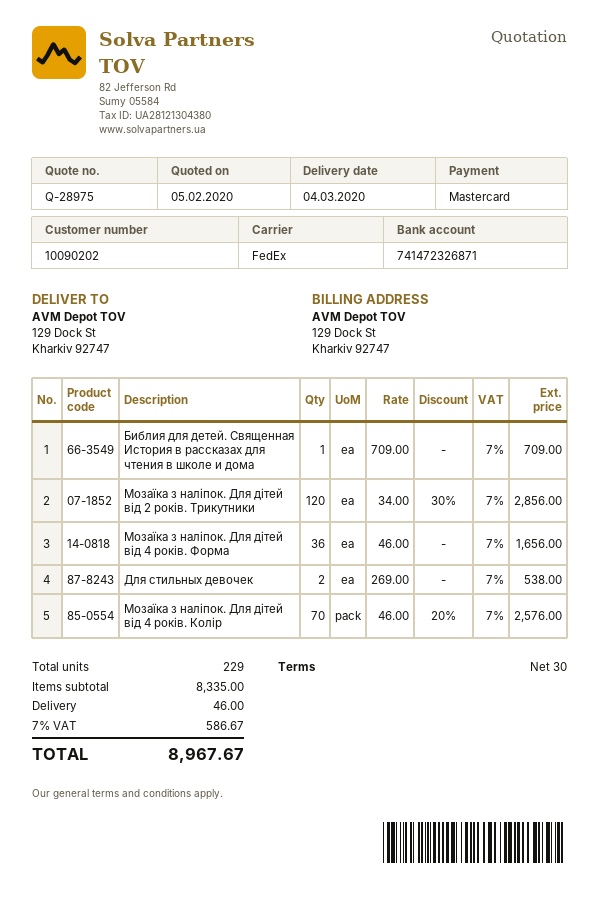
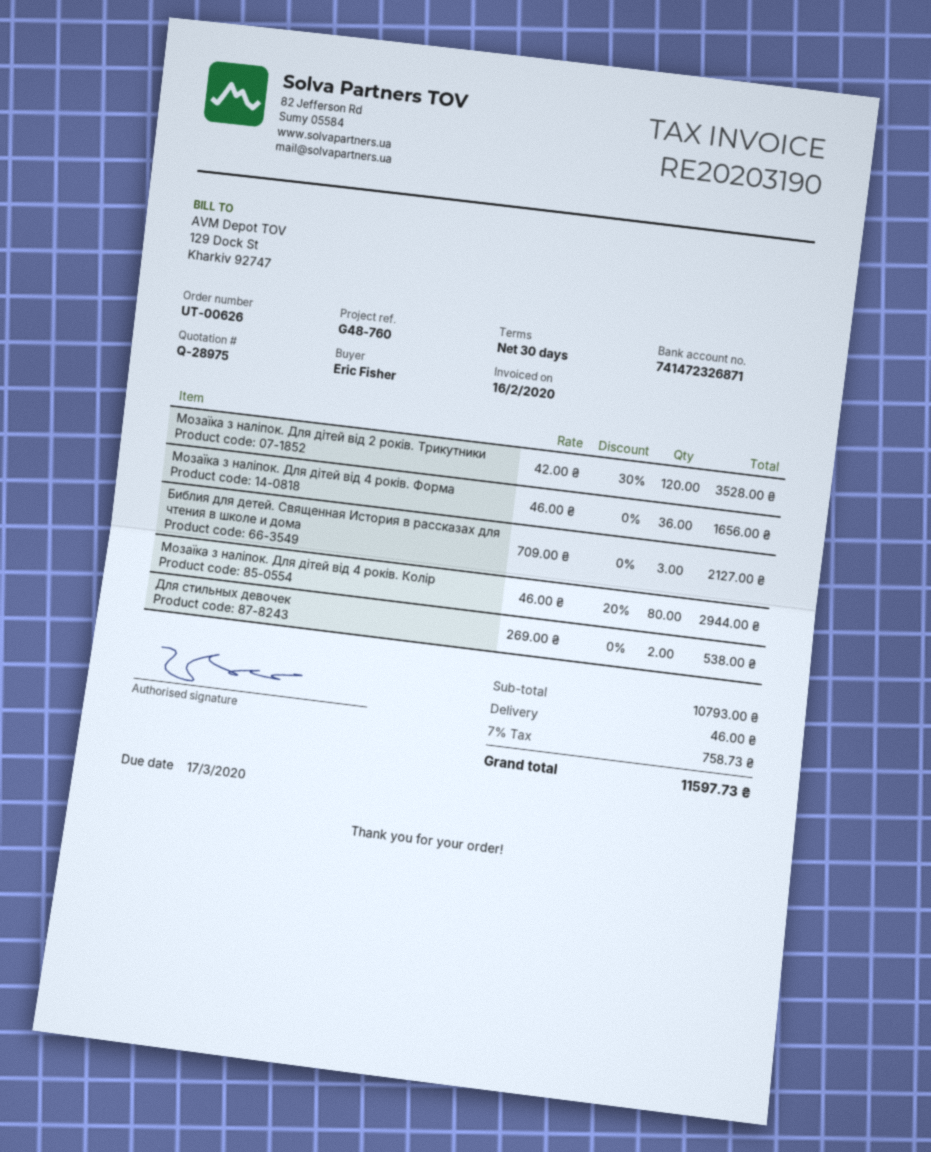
Библия для детей. Священная История в рассказах для чтения в школе и дома: 1 x 709.00 = 709.00 -> 3 x 709.00 = 2127.00
Мозаїка з наліпок. Для дітей від 2 років. Трикутники: 120 x 34.00 - 30% = 2856.00 -> 120 x 42.00 - 30% = 3528.00
Мозаїка з наліпок. Для дітей від 4 років. Колір: 70 x 46.00 - 20% = 2576.00 -> 80 x 46.00 - 20% = 2944.00
subtotal: 8335.00 -> 10793.00
tax: 7% = 586.67 -> 7% = 758.73
total: 8967.67 -> 11597.73

